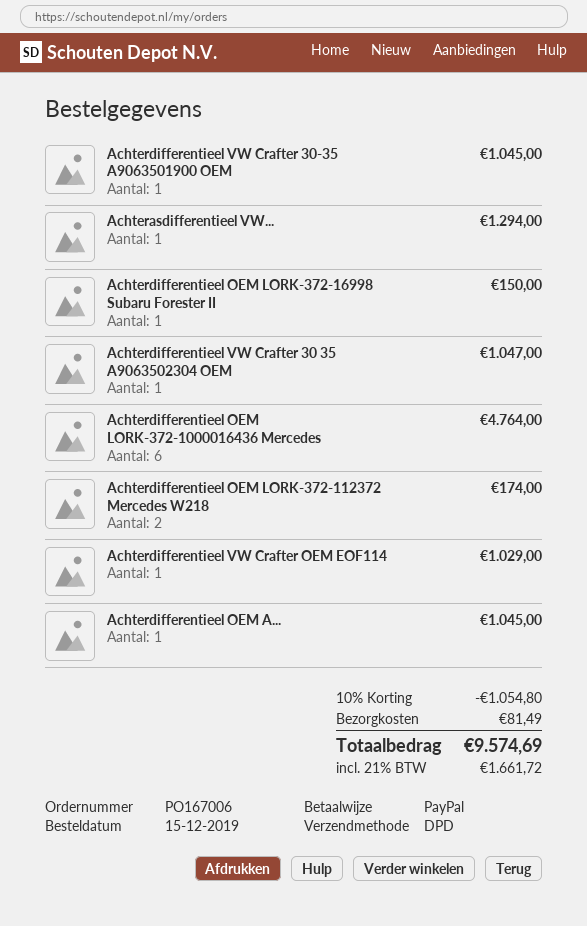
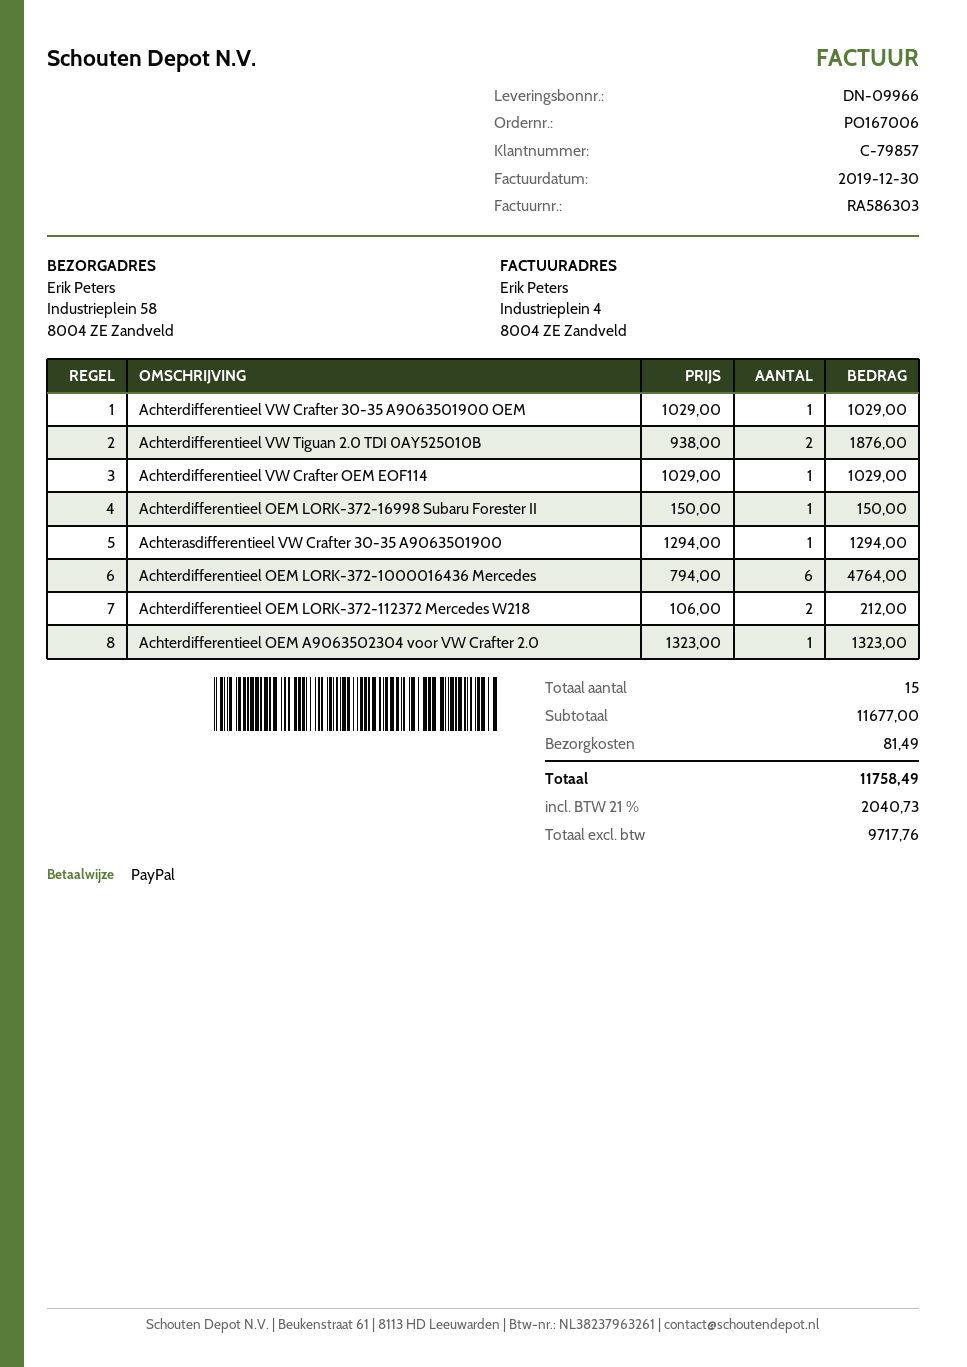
Achterdifferentieel VW Crafter 30-35 A9063501900 OEM: 1 for 1045.00 -> 1 for 1029.00
Achterdifferentieel VW Crafter 30 35 A9063502304 OEM: 1 for 1047.00 -> none
Achterdifferentieel OEM LORK-372-112372 Mercedes W218: 2 for 174.00 -> 2 for 212.00
Achterdifferentieel OEM A...: 1 for 1045.00 -> 1 for 1323.00
Achterdifferentieel VW Tiguan 2.0 TDI 0AY525010B: none -> 2 for 1876.00
discount: 10% = 1054.80 -> none
tax: 21% = 1661.72 -> 21% = 2040.73
total: 9574.69 -> 11758.49

